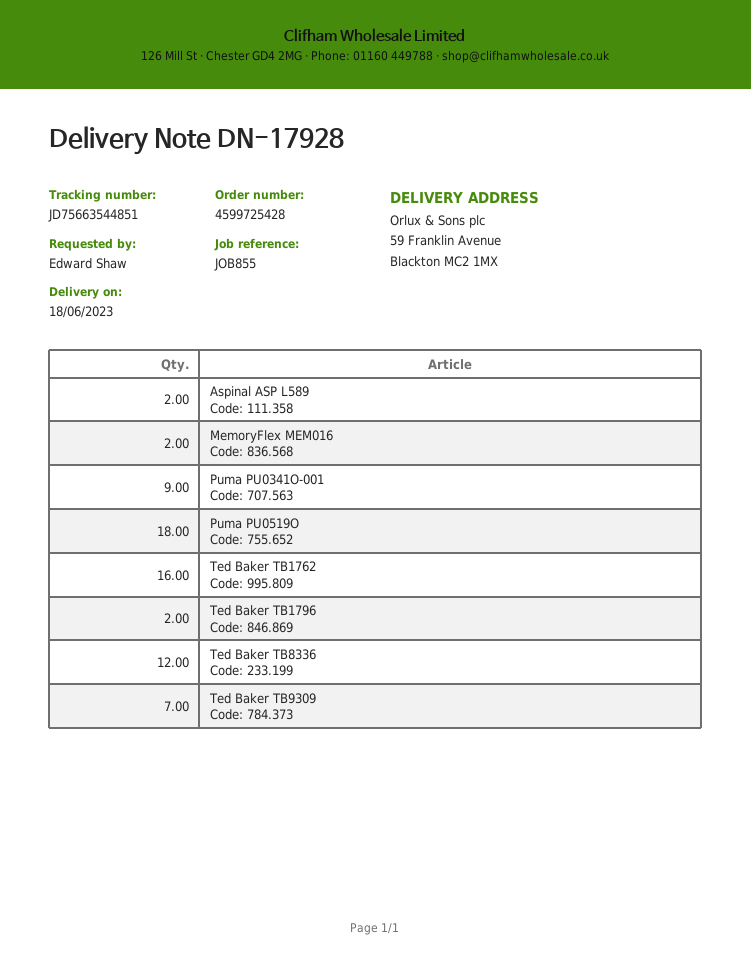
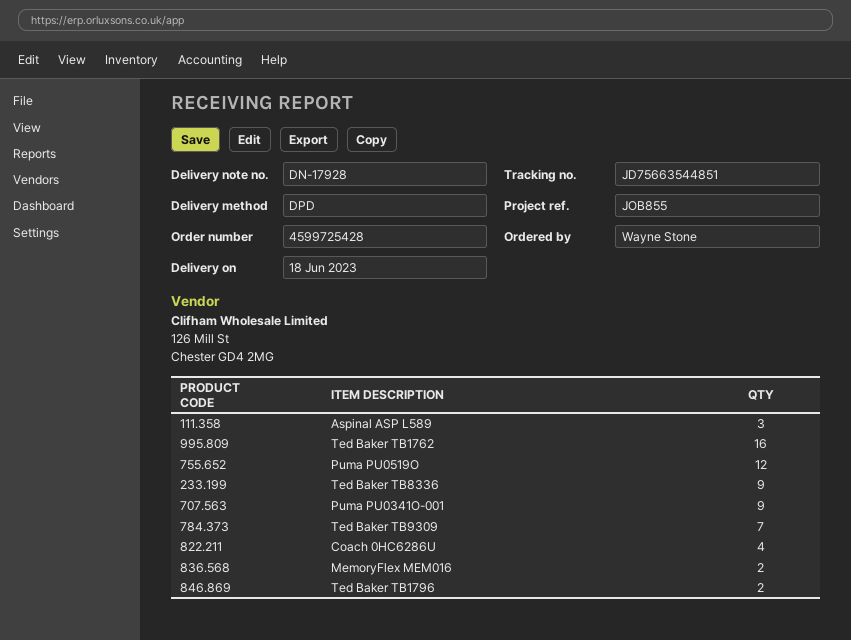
ordered by: Edward Shaw -> Wayne Stone
Aspinal ASP L589: 2 -> 3
Puma PU0519O: 18 -> 12
Ted Baker TB8336: 12 -> 9
Coach 0HC6286U: none -> 4

